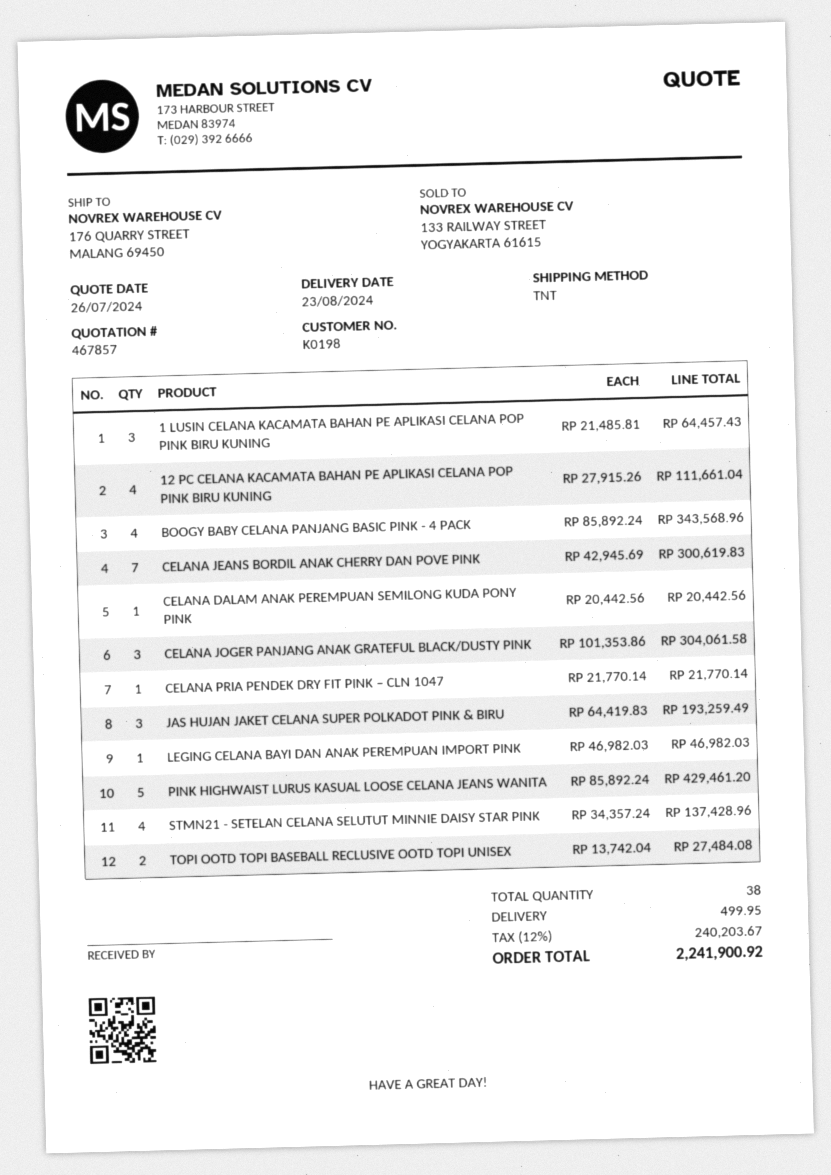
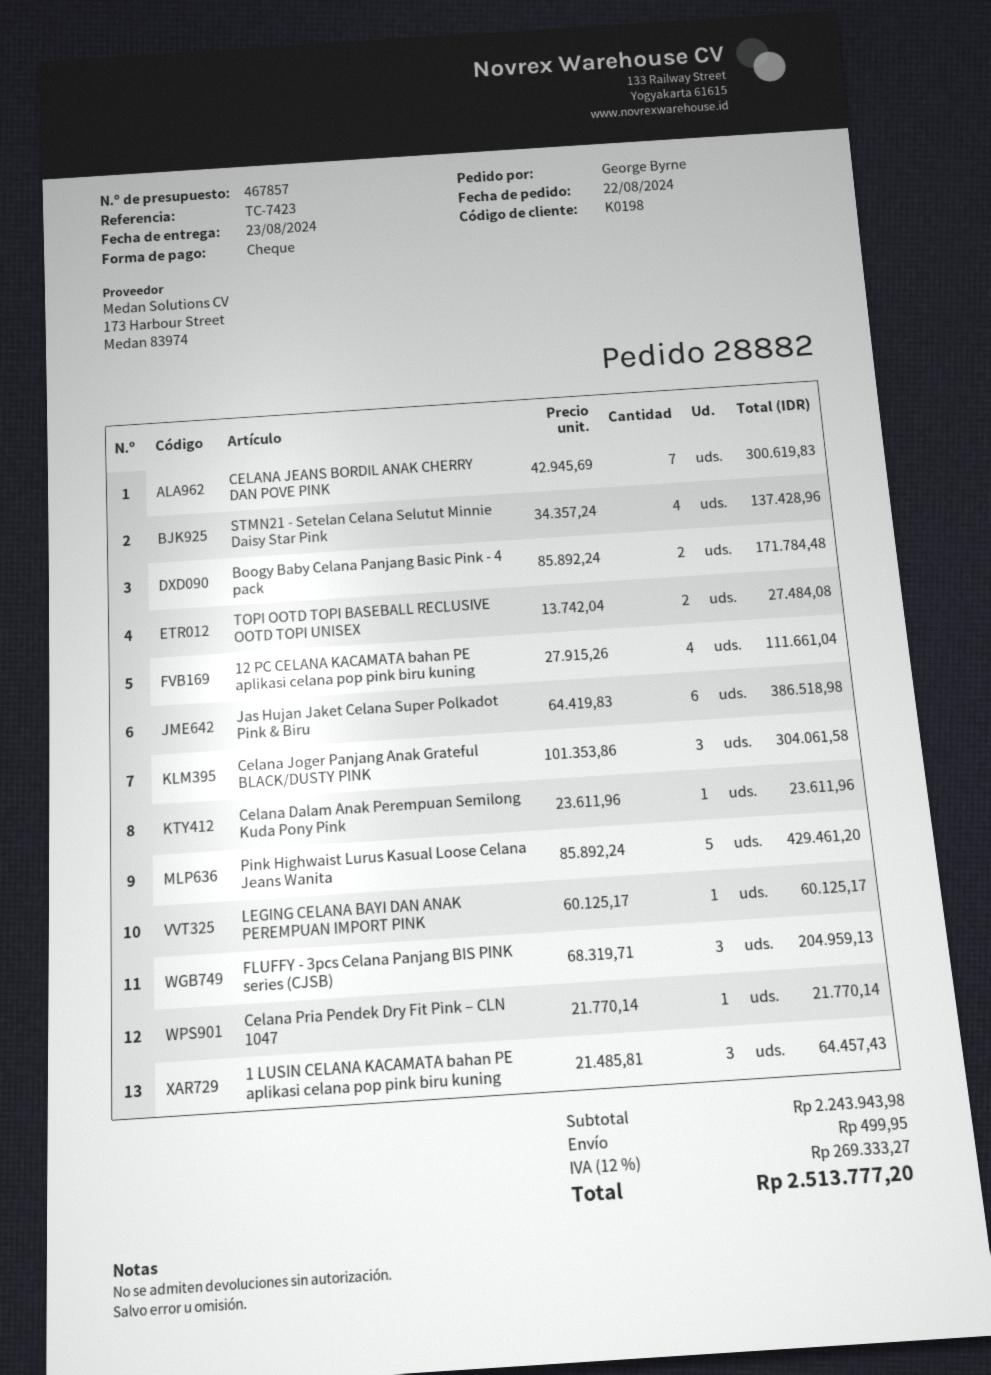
BOOGY BABY CELANA PANJANG BASIC PINK - 4 PACK: 4 x 85892.24 = 343568.96 -> 2 x 85892.24 = 171784.48
CELANA DALAM ANAK PEREMPUAN SEMILONG KUDA PONY PINK: 1 x 20442.56 = 20442.56 -> 1 x 23611.96 = 23611.96
JAS HUJAN JAKET CELANA SUPER POLKADOT PINK & BIRU: 3 x 64419.83 = 193259.49 -> 6 x 64419.83 = 386518.98
LEGING CELANA BAYI DAN ANAK PEREMPUAN IMPORT PINK: 1 x 46982.03 = 46982.03 -> 1 x 60125.17 = 60125.17
FLUFFY - 3pcs Celana Panjang BIS PINK series (CJSB): none -> 3 x 68319.71 = 204959.13
tax: 12% = 240203.67 -> 12% = 269333.27
total: 2241900.92 -> 2513777.20

